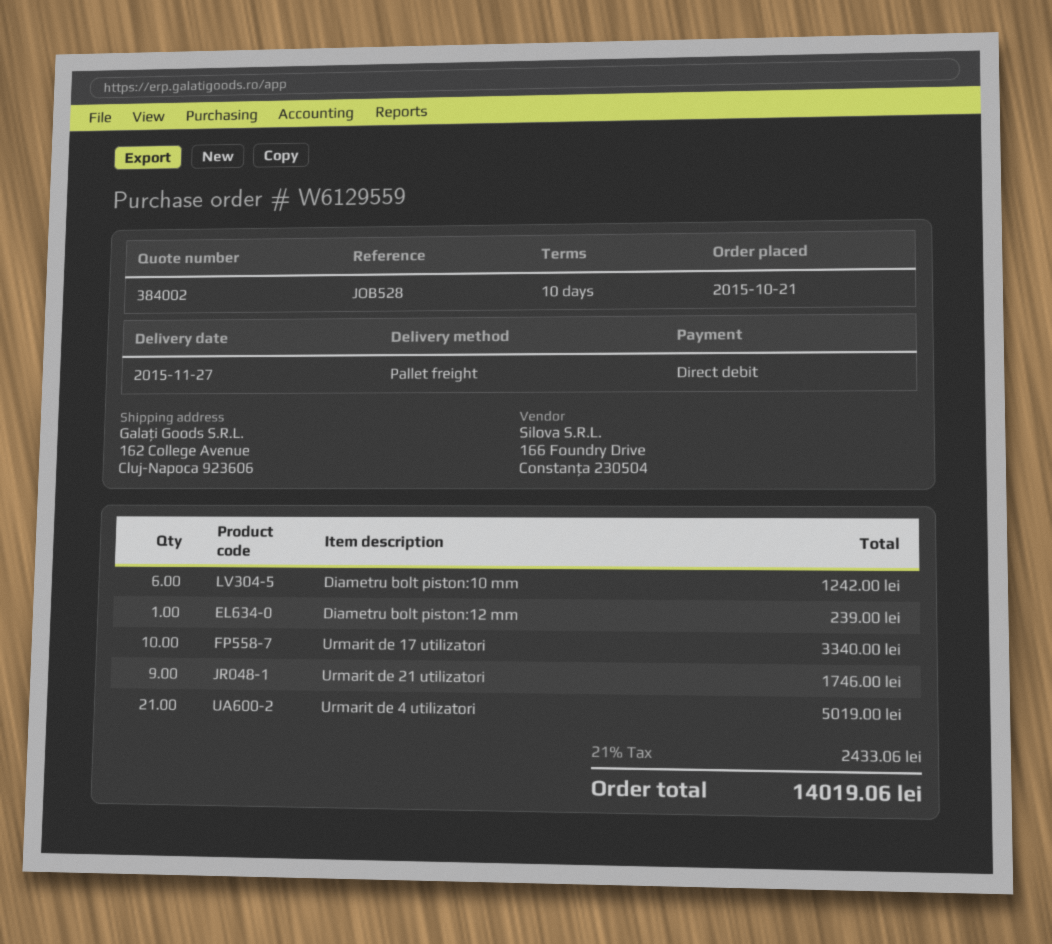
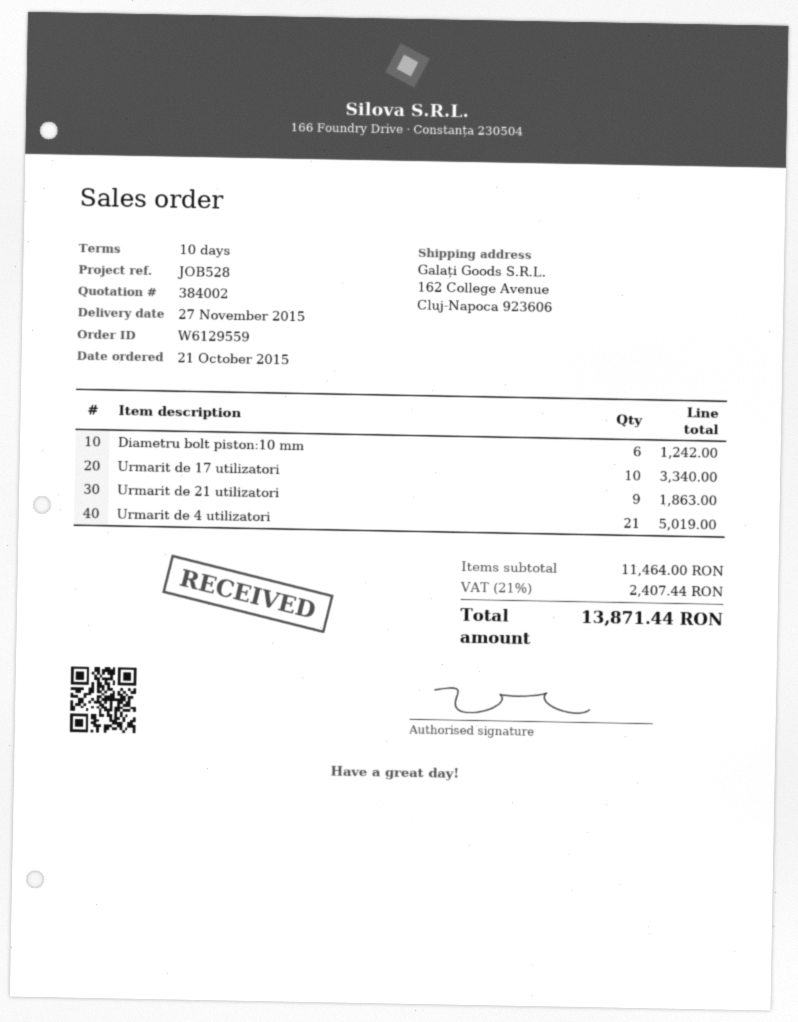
Diametru bolt piston:12 mm: 1 for 239.00 -> none
Urmarit de 21 utilizatori: 9 for 1746.00 -> 9 for 1863.00
tax: 21% = 2433.06 -> 21% = 2407.44
total: 14019.06 -> 13871.44

